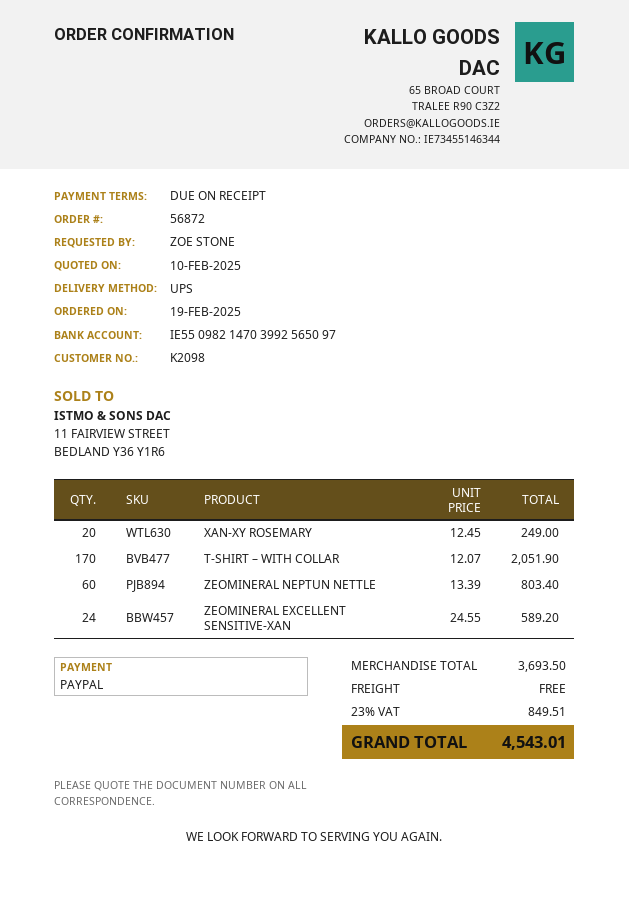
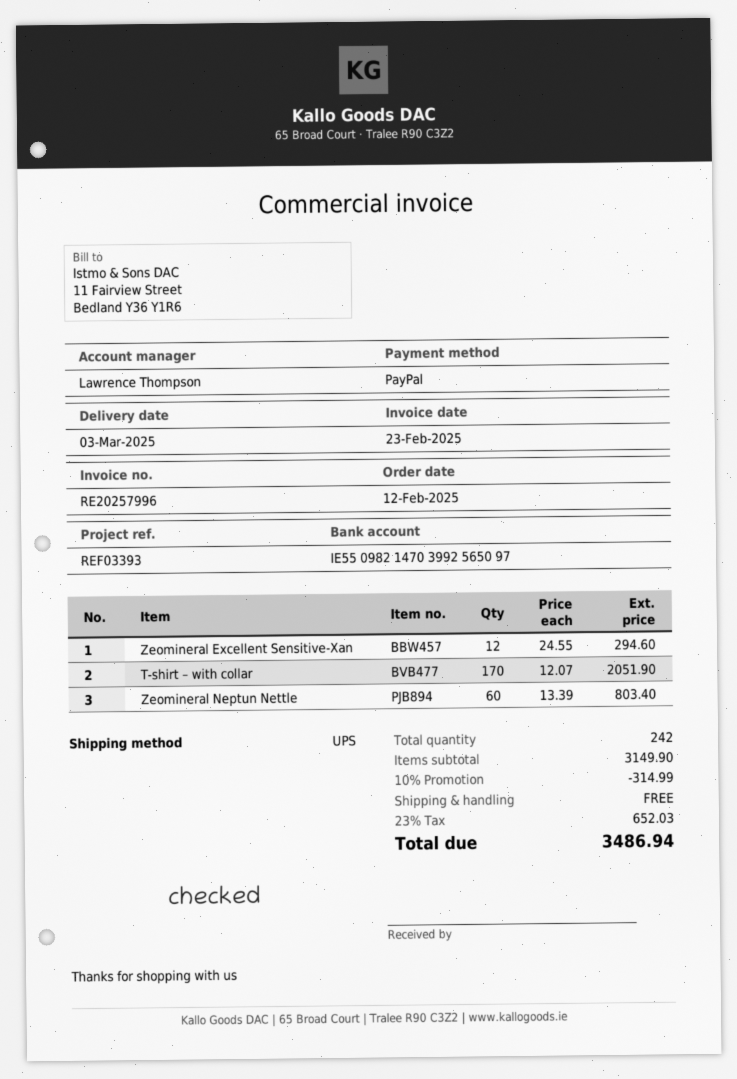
order date: 2025-02-19 -> 2025-02-12
XAN-XY ROSEMARY: 20 x 12.45 = 249.00 -> none
ZEOMINERAL EXCELLENT SENSITIVE-XAN: 24 x 24.55 = 589.20 -> 12 x 24.55 = 294.60
subtotal: 3693.50 -> 3149.90
discount: none -> 10% = 314.99
tax: 23% = 849.51 -> 23% = 652.03
total: 4543.01 -> 3486.94

